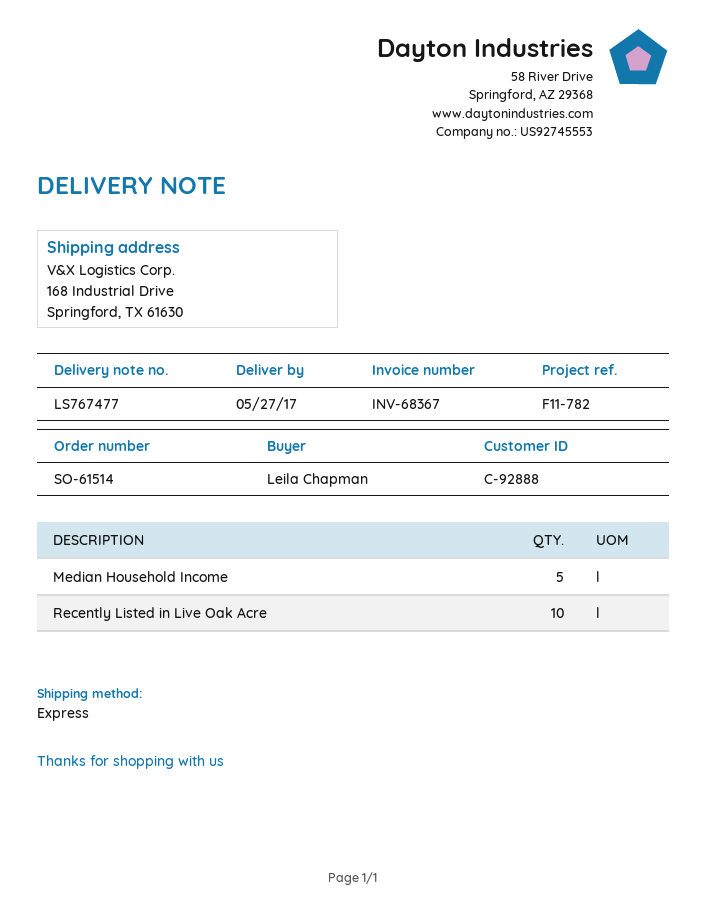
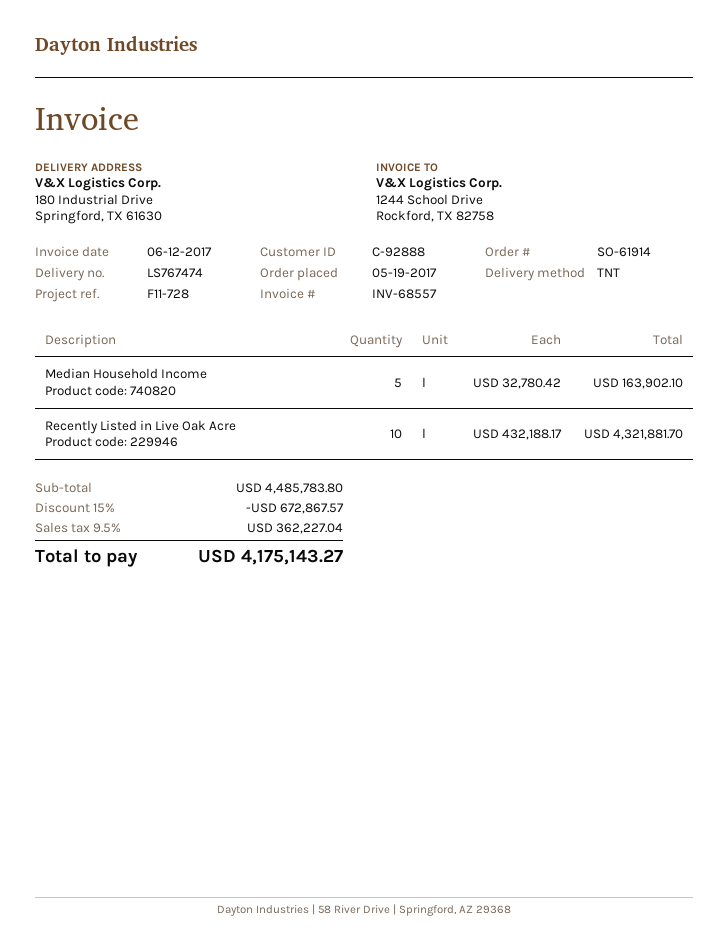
order number: SO-61514 -> SO-61914
delivery note number: LS767477 -> LS767474
invoice number: INV-68367 -> INV-68557
reference: F11-782 -> F11-728
shipping method: express -> TNT
ship to: 168 Industrial Drive, Springford, TX 61630 -> 180 Industrial Drive, Springford, TX 61630

